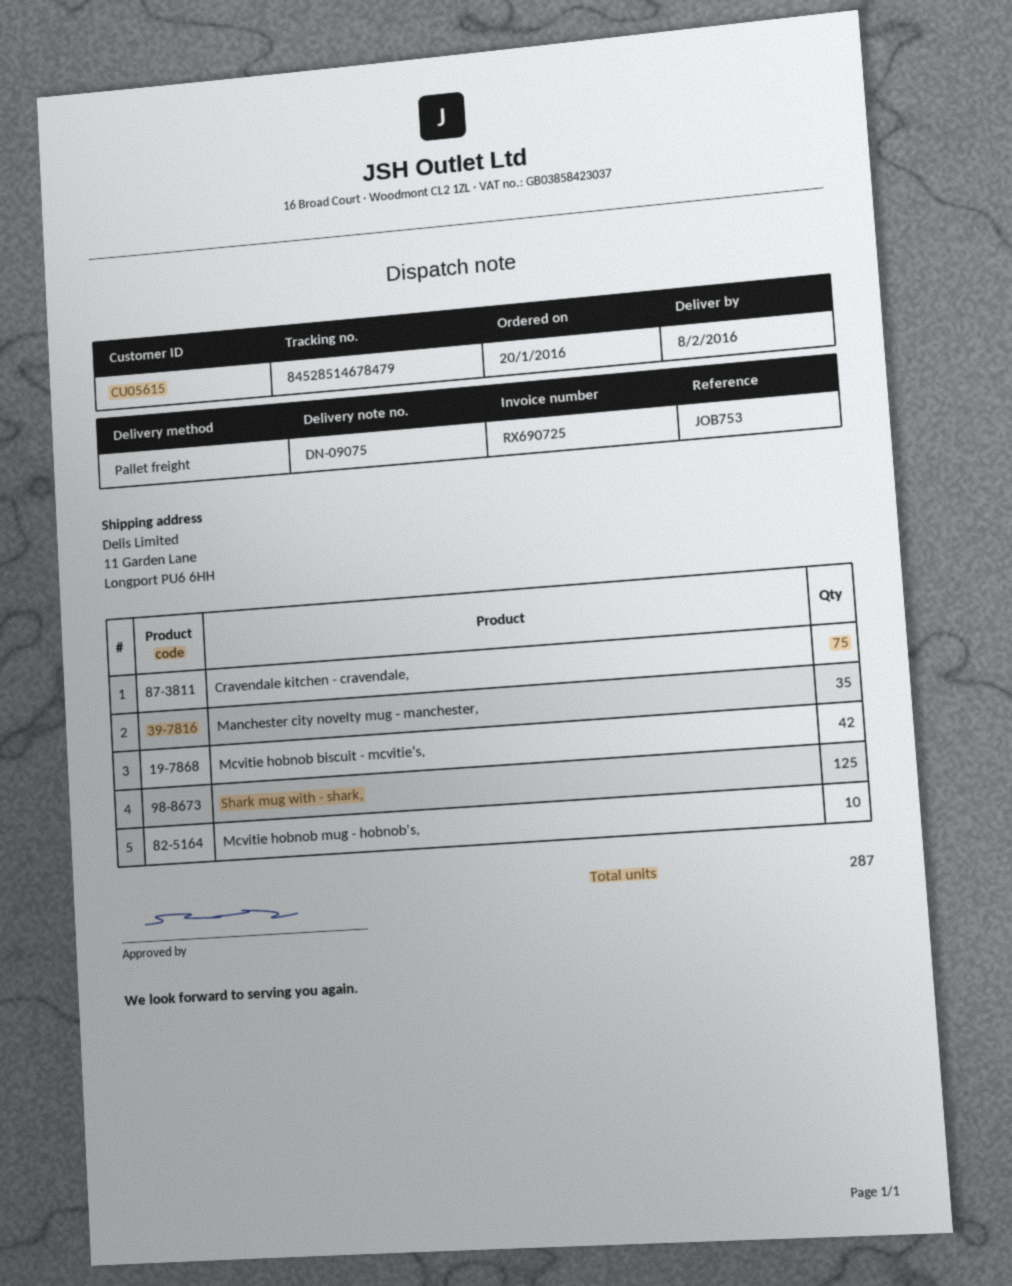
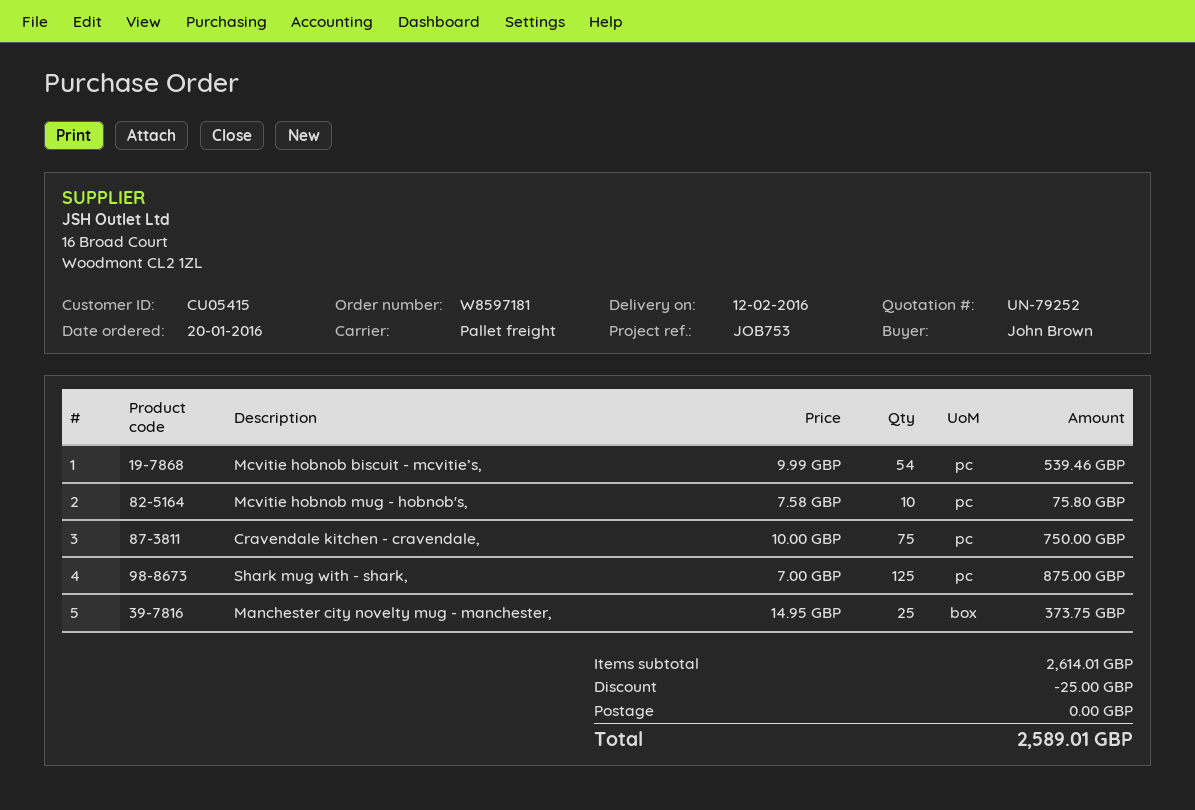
delivery date: 2016-02-08 -> 2016-02-12
customer number: CU05615 -> CU05415
Manchester city novelty mug - manchester,: 35 -> 25
Mcvitie hobnob biscuit - mcvitie’s,: 42 -> 54

